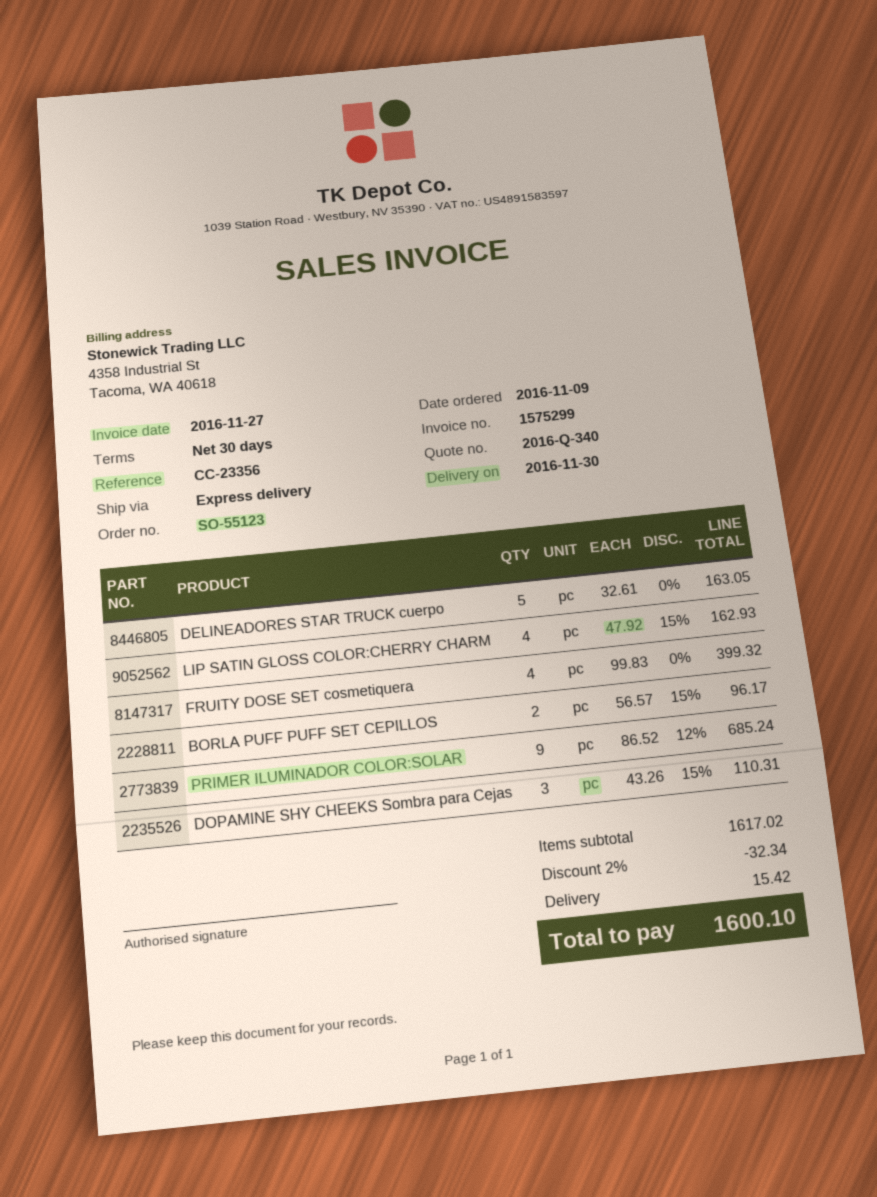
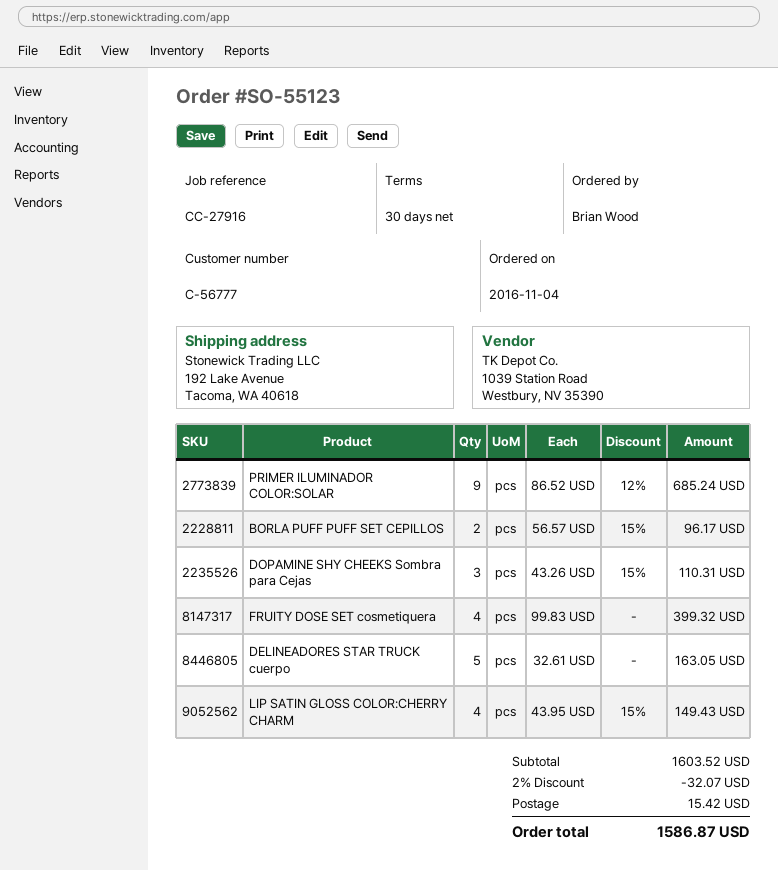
order date: 2016-11-09 -> 2016-11-04
reference: CC-23356 -> CC-27916
LIP SATIN GLOSS COLOR:CHERRY CHARM: 4 x 47.92 - 15% = 162.93 -> 4 x 43.95 - 15% = 149.43
subtotal: 1617.02 -> 1603.52
discount: 2% = 32.34 -> 2% = 32.07
total: 1600.10 -> 1586.87

